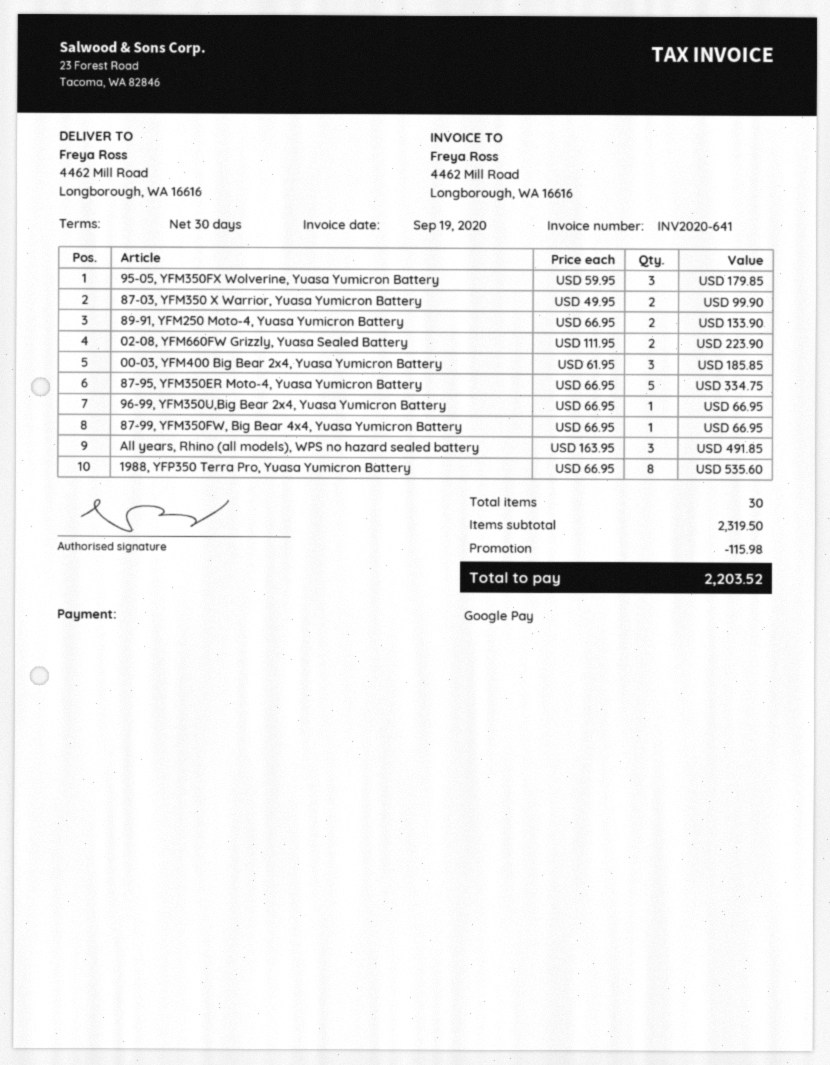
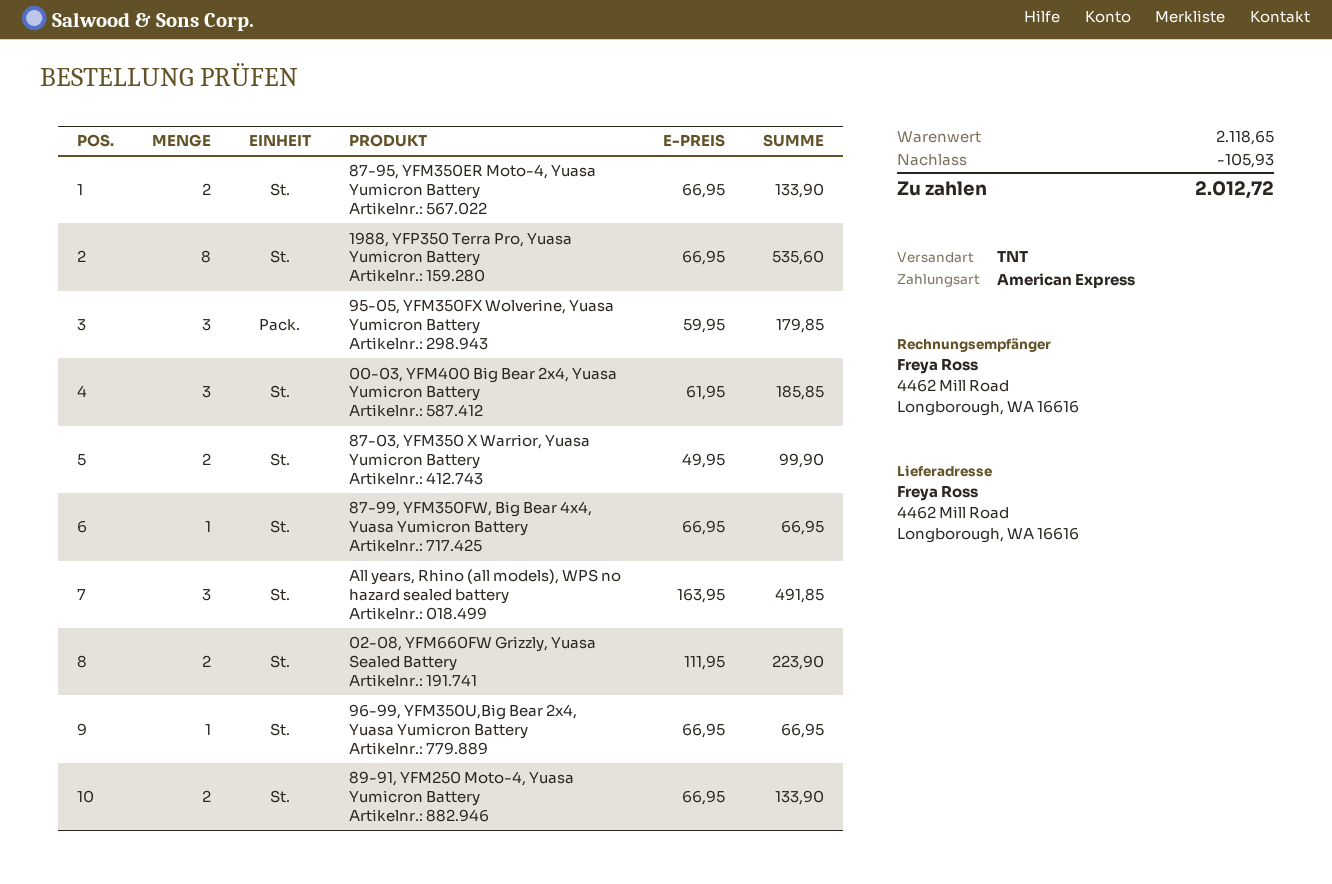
payment method: Google Pay -> American Express
87-95, YFM350ER Moto-4, Yuasa Yumicron Battery: 5 x 66.95 = 334.75 -> 2 x 66.95 = 133.90
subtotal: 2319.50 -> 2118.65
discount: 115.98 -> 105.93
total: 2203.52 -> 2012.72

